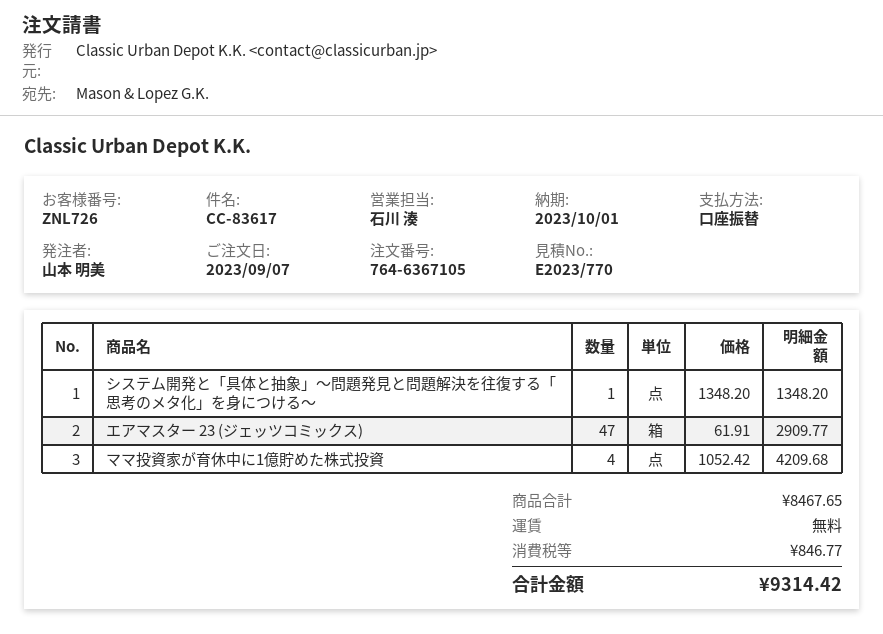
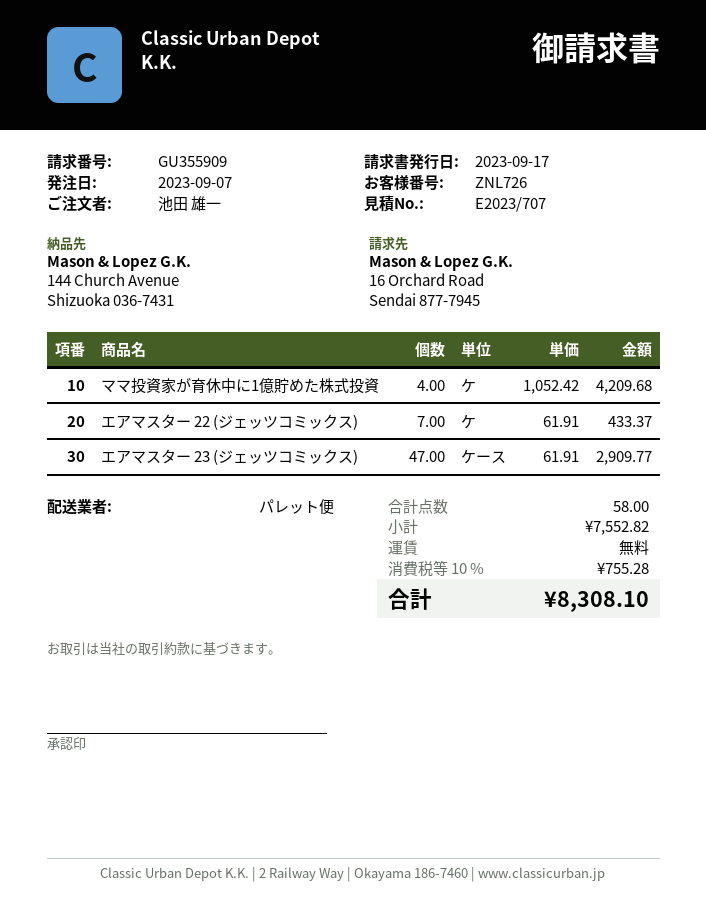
quote number: E2023/770 -> E2023/707
ordered by: 山本 明美 -> 池田 雄一
システム開発と「具体と抽象」〜問題発見と問題解決を往復する「思考のメタ化」を身につける〜: 1 x 1348.20 = 1348.20 -> none
エアマスター 22 (ジェッツコミックス): none -> 7 x 61.91 = 433.37
subtotal: 8467.65 -> 7552.82
tax: 846.77 -> 755.28
total: 9314.42 -> 8308.10

